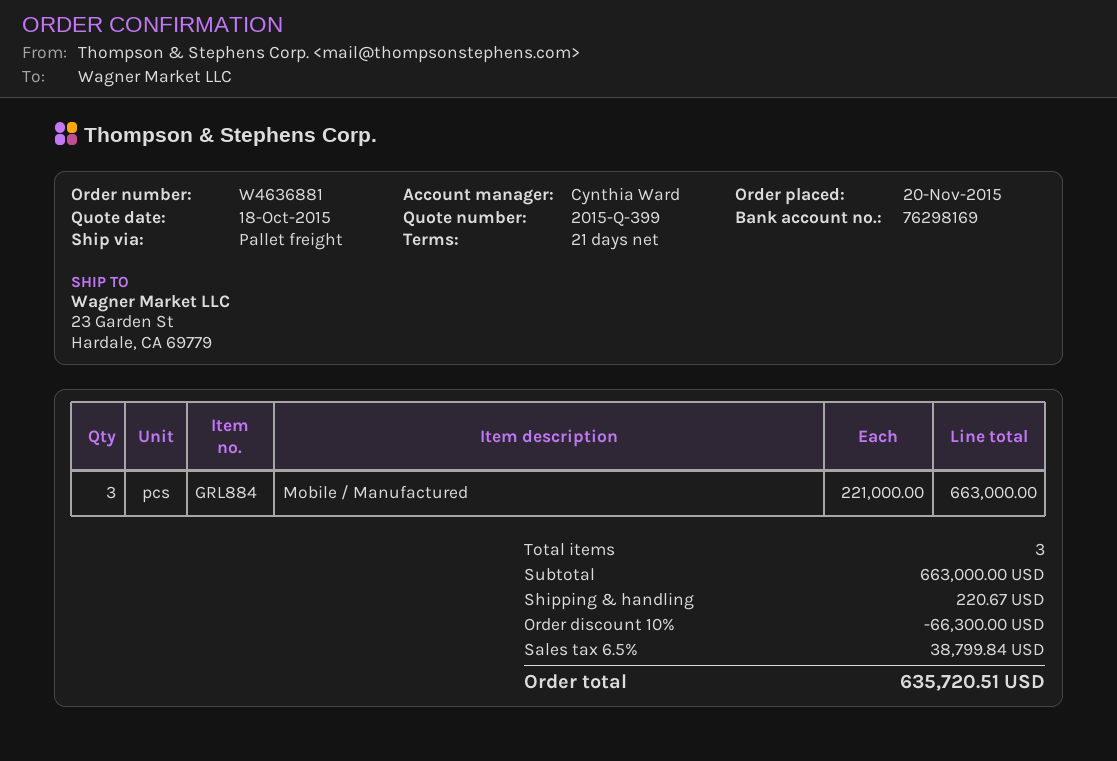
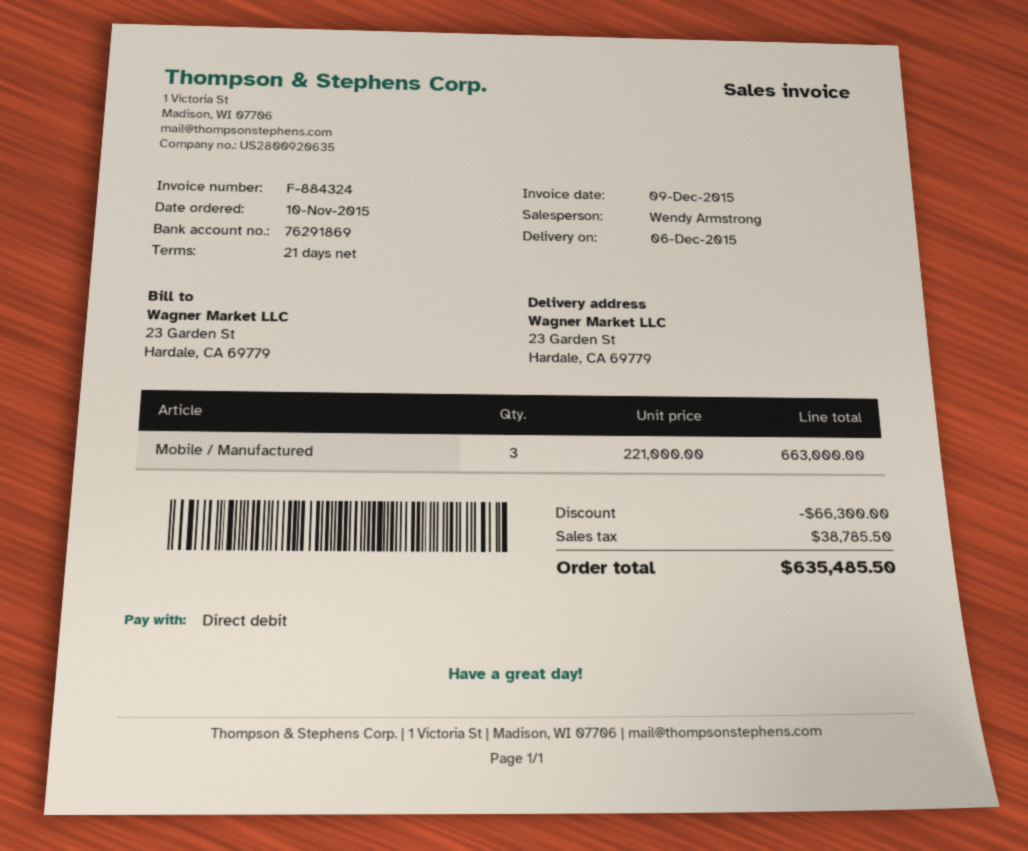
order date: 2015-11-20 -> 2015-11-10
sales rep: Cynthia Ward -> Wendy Armstrong
bank account: 76298169 -> 76291869
shipping: 220.67 -> none
tax: 38799.84 -> 38785.50
total: 635720.51 -> 635485.50

